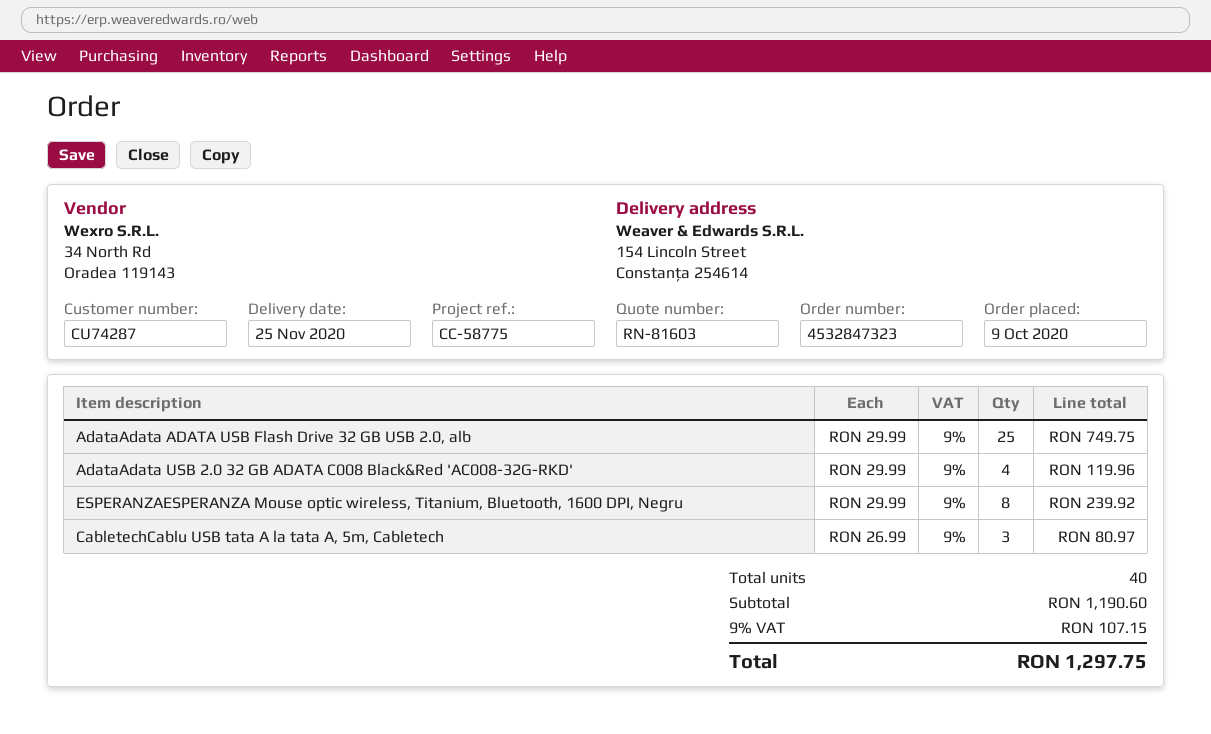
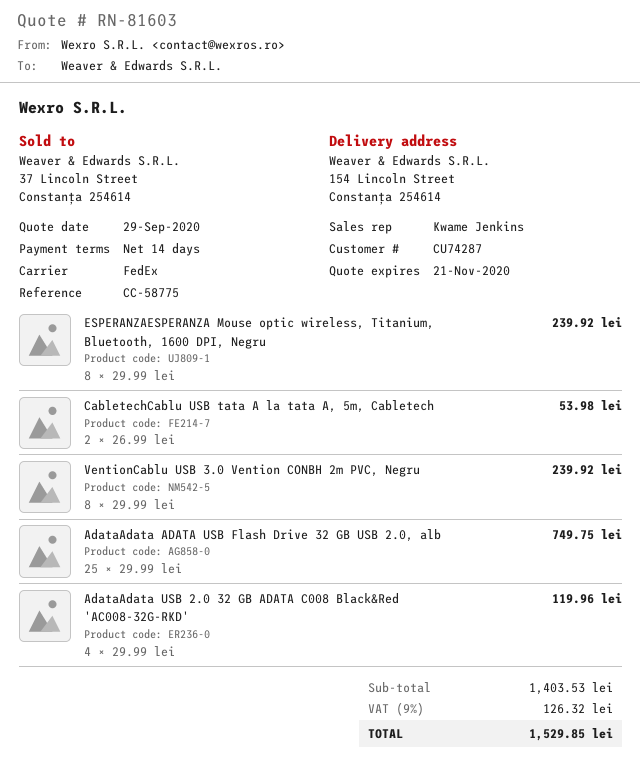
CabletechCablu USB tata A la tata A, 5m, Cabletech: 3 x 26.99 = 80.97 -> 2 x 26.99 = 53.98
VentionCablu USB 3.0 Vention CONBH 2m PVC, Negru: none -> 8 x 29.99 = 239.92
subtotal: 1190.60 -> 1403.53
tax: 9% = 107.15 -> 9% = 126.32
total: 1297.75 -> 1529.85

